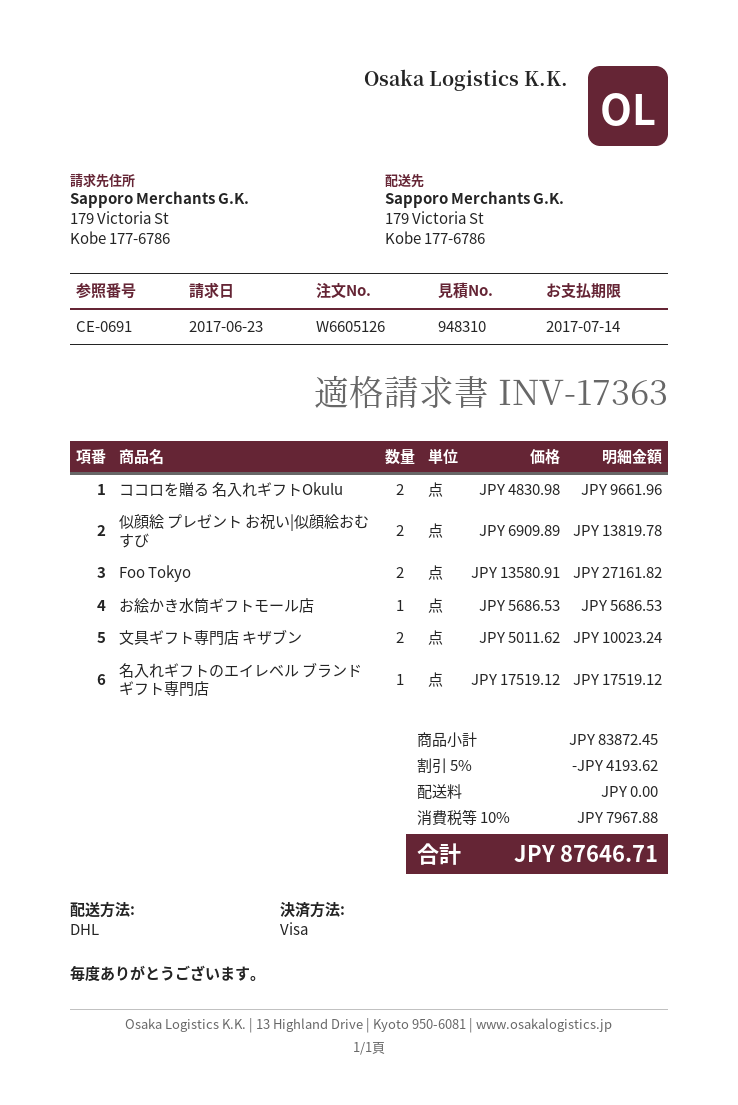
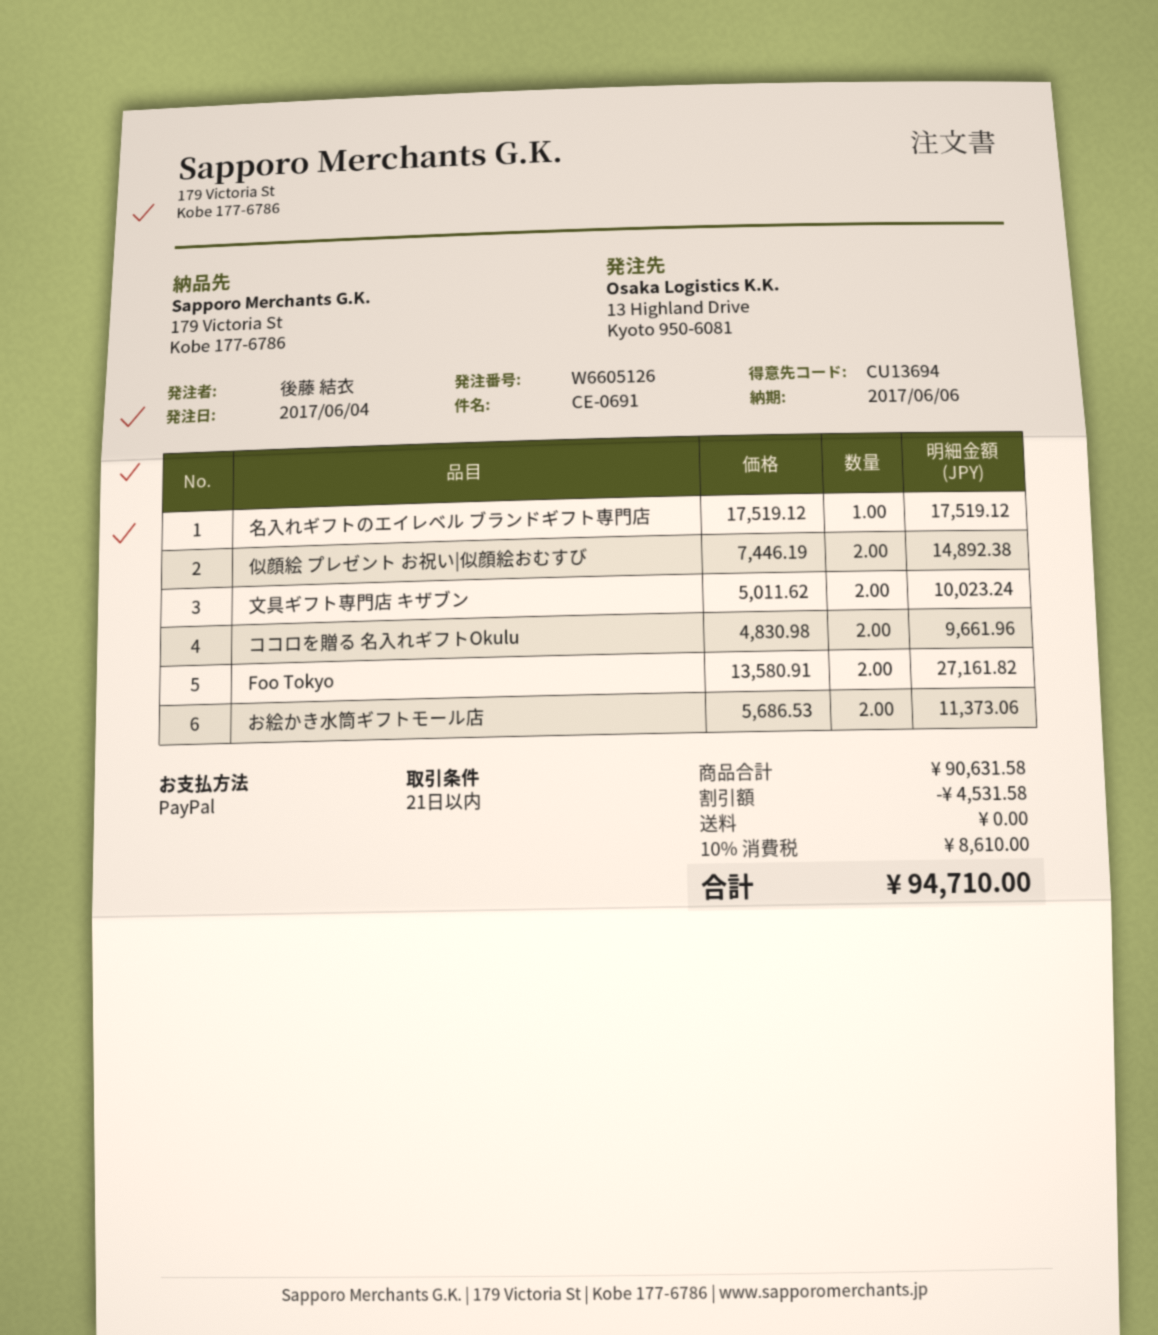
payment method: Visa -> PayPal
似顔絵 プレゼント お祝い|似顔絵おむすび: 2 x 6909.89 = 13819.78 -> 2 x 7446.19 = 14892.38
お絵かき水筒ギフトモール店: 1 x 5686.53 = 5686.53 -> 2 x 5686.53 = 11373.06
subtotal: 83872.45 -> 90631.58
discount: 4193.62 -> 4531.58
tax: 10% = 7967.88 -> 10% = 8610.00
total: 87646.71 -> 94710.00

